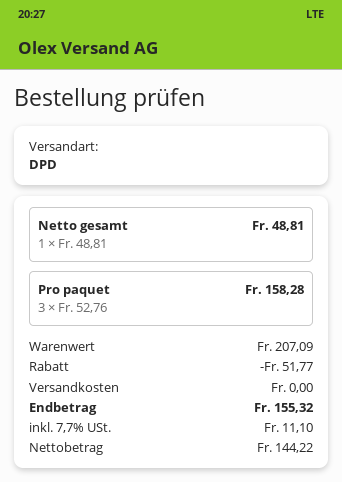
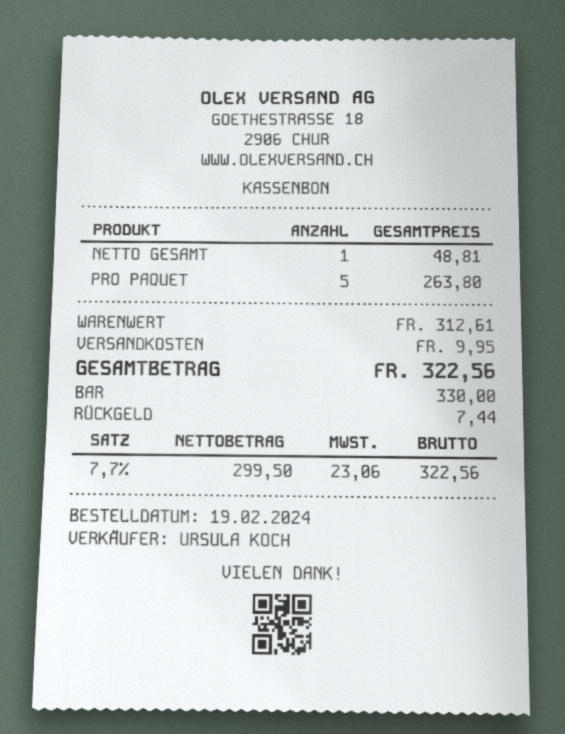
Pro paquet: 3 for 158.28 -> 5 for 263.80
subtotal: 207.09 -> 312.61
discount: 51.77 -> none
shipping: 0.00 -> 9.95
net: 144.22 -> 299.50
tax: 7.7% = 11.10 -> 7.7% = 23.06
total: 155.32 -> 322.56

